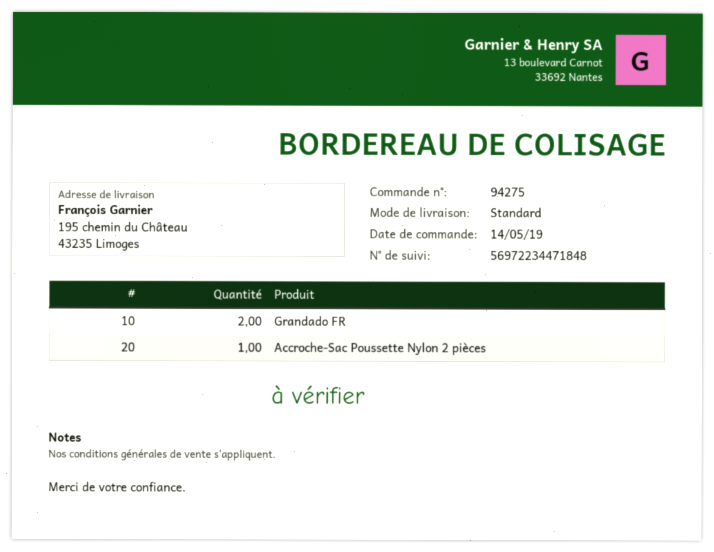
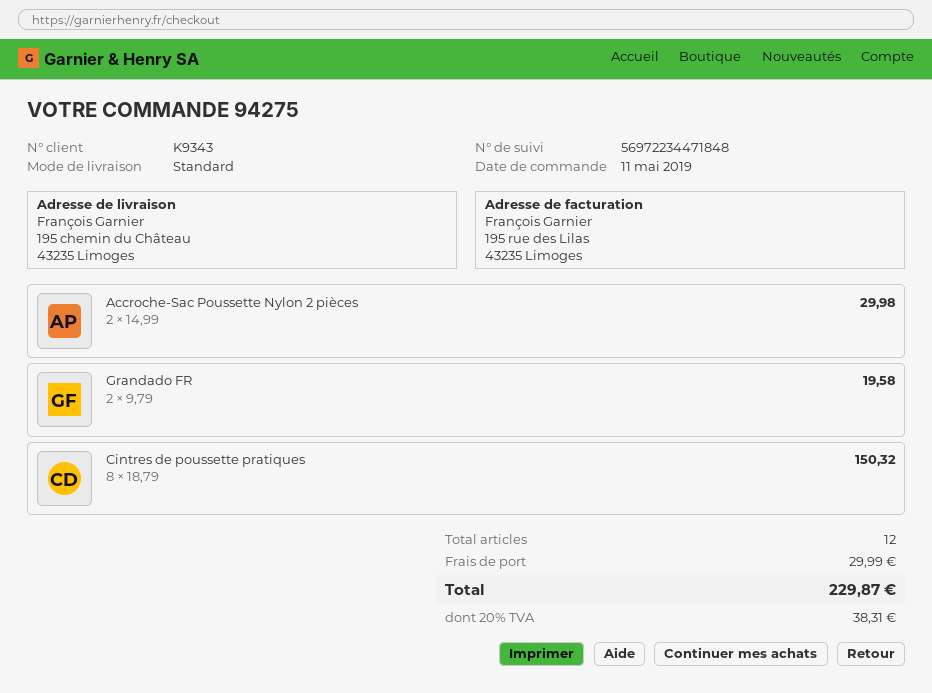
order date: 2019-05-14 -> 2019-05-11
Accroche-Sac Poussette Nylon 2 pièces: 1 -> 2
Cintres de poussette pratiques: none -> 8

